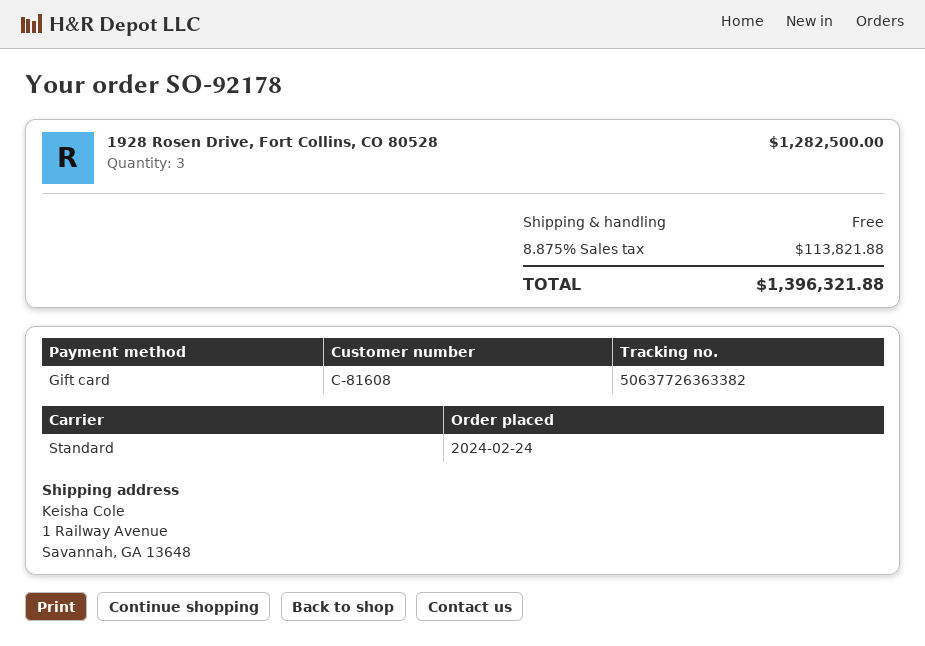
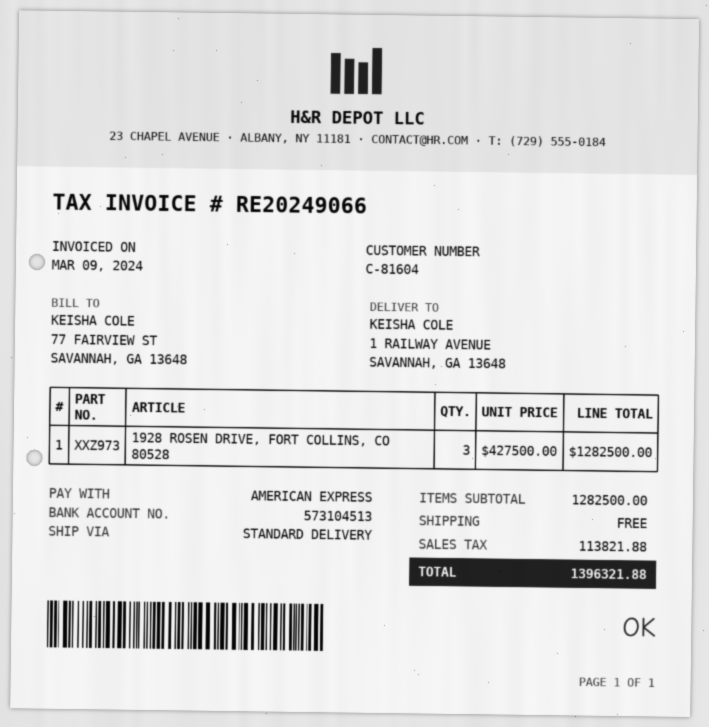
customer number: C-81608 -> C-81604
payment method: gift card -> American Express

